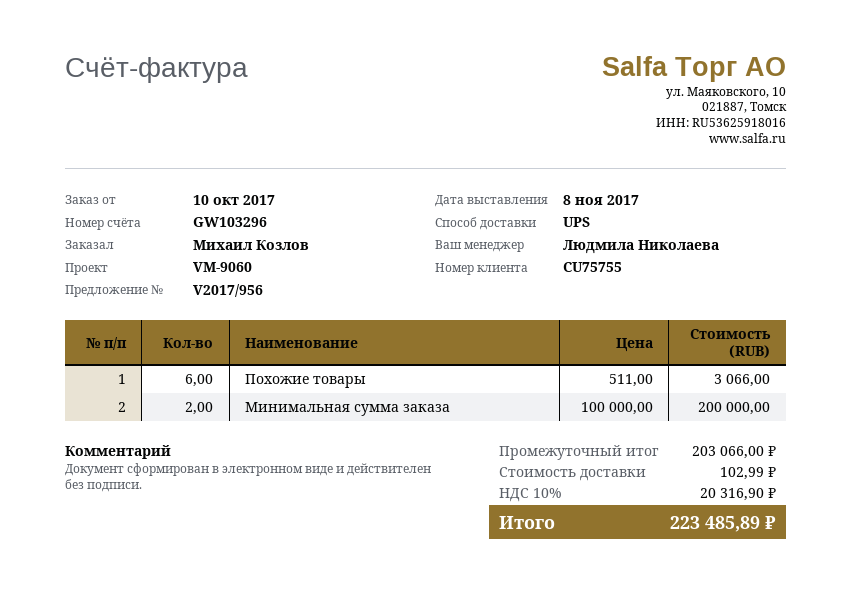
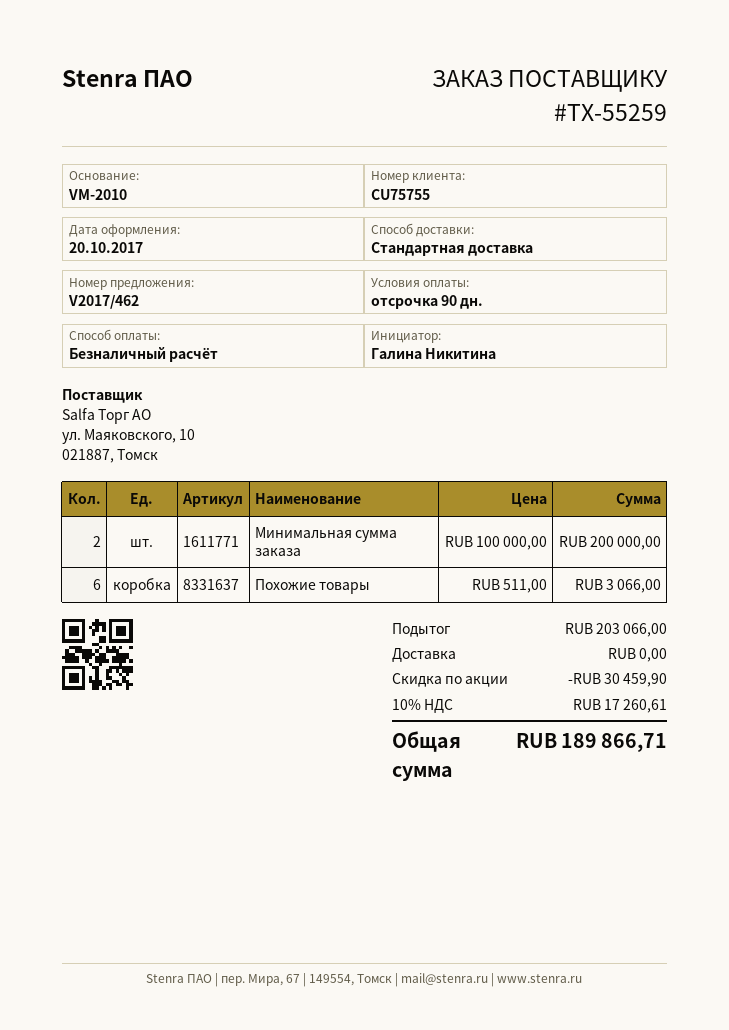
quote number: V2017/956 -> V2017/462
order date: 2017-10-10 -> 2017-10-20
reference: VM-9060 -> VM-2010
ordered by: Михаил Козлов -> Галина Никитина
shipping method: UPS -> standard
discount: none -> 30459.90
shipping: 102.99 -> 0.00
tax: 10% = 20316.90 -> 10% = 17260.61
total: 223485.89 -> 189866.71

